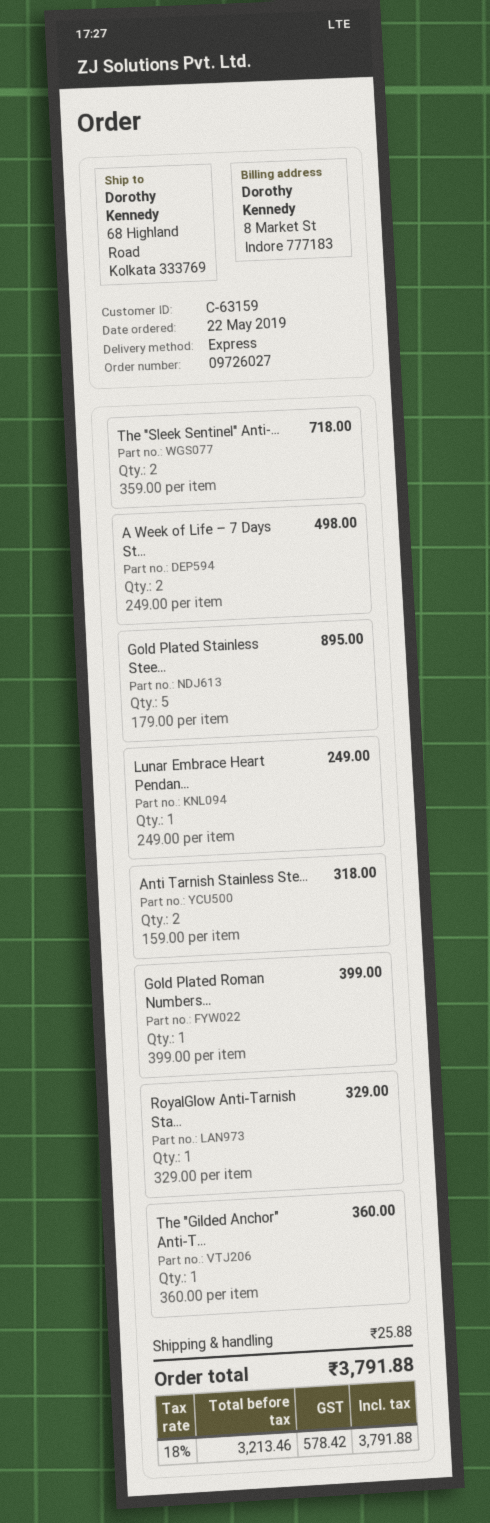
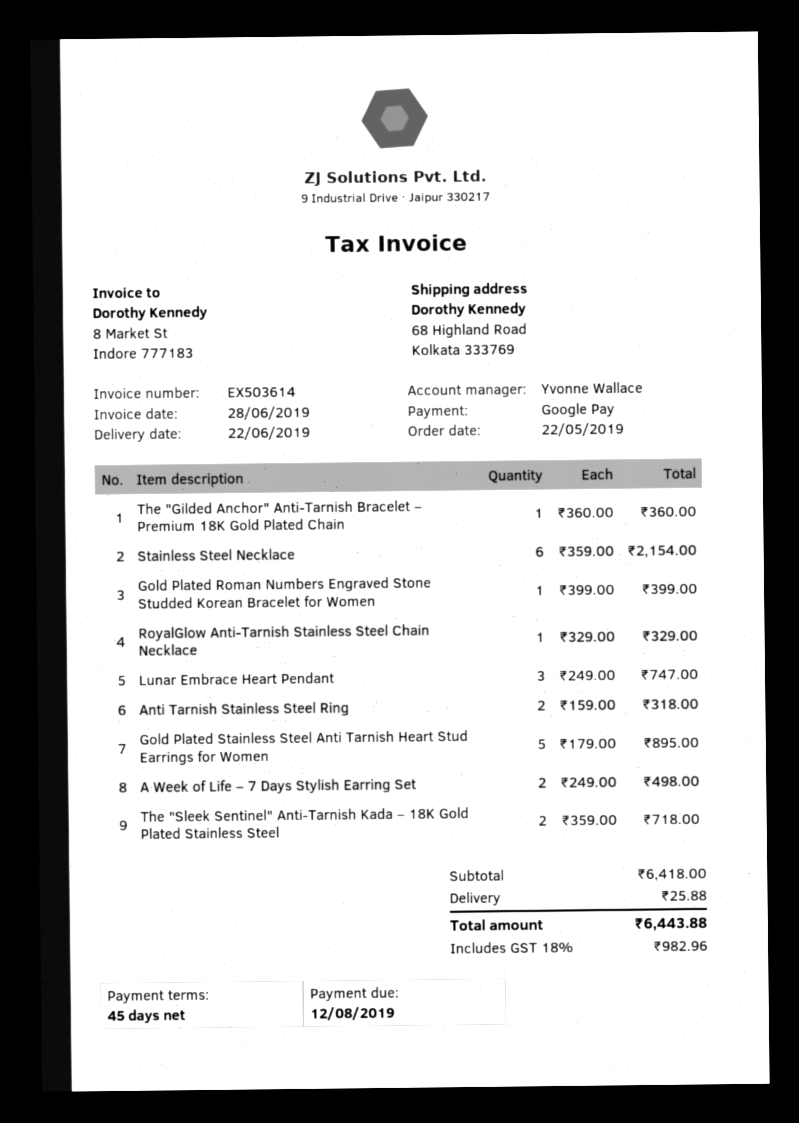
Lunar Embrace Heart Pendan...: 1 x 249.00 = 249.00 -> 3 x 249.00 = 747.00
Stainless Steel Necklace: none -> 6 x 359.00 = 2154.00
tax: 18% = 578.42 -> 18% = 982.96
total: 3791.88 -> 6443.88

